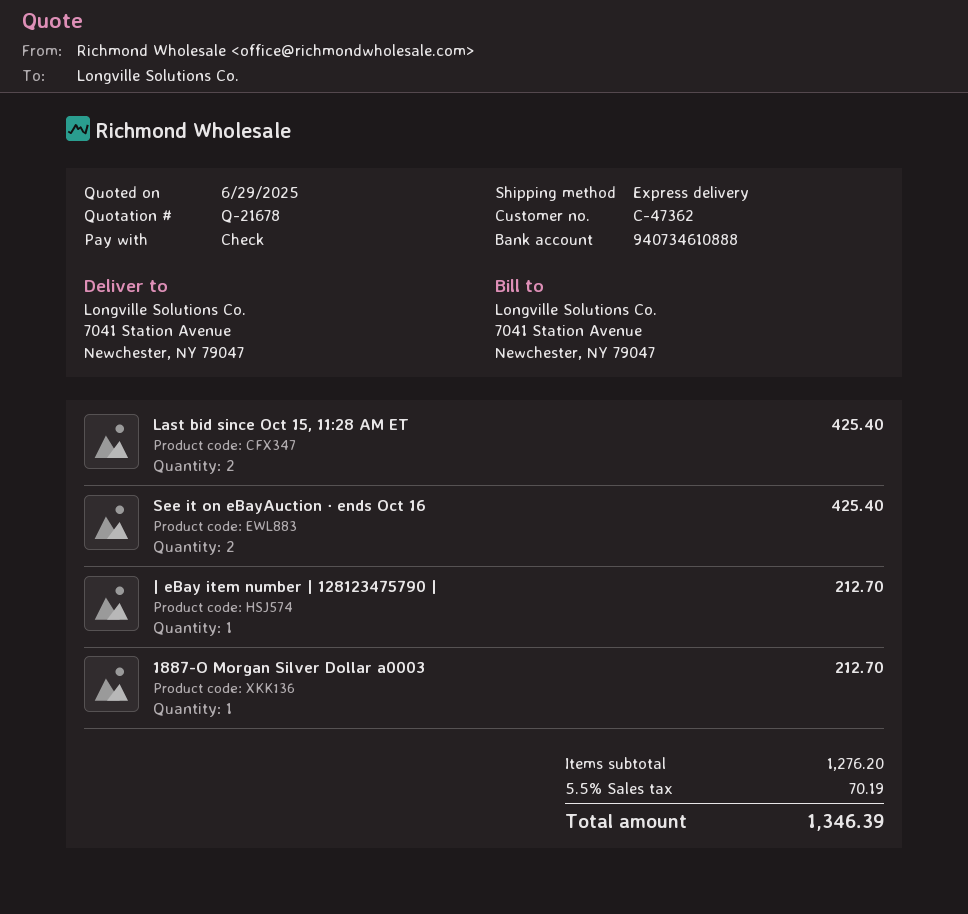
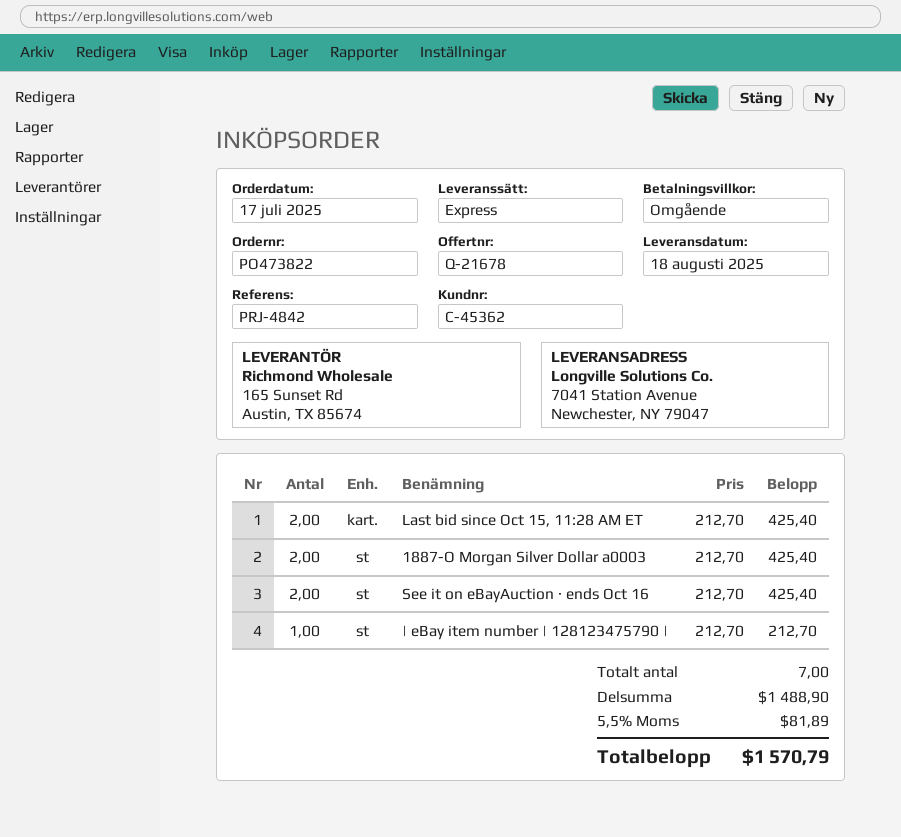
customer number: C-47362 -> C-45362
1887-O Morgan Silver Dollar a0003: 1 for 212.70 -> 2 for 425.40
subtotal: 1276.20 -> 1488.90
tax: 5.5% = 70.19 -> 5.5% = 81.89
total: 1346.39 -> 1570.79

